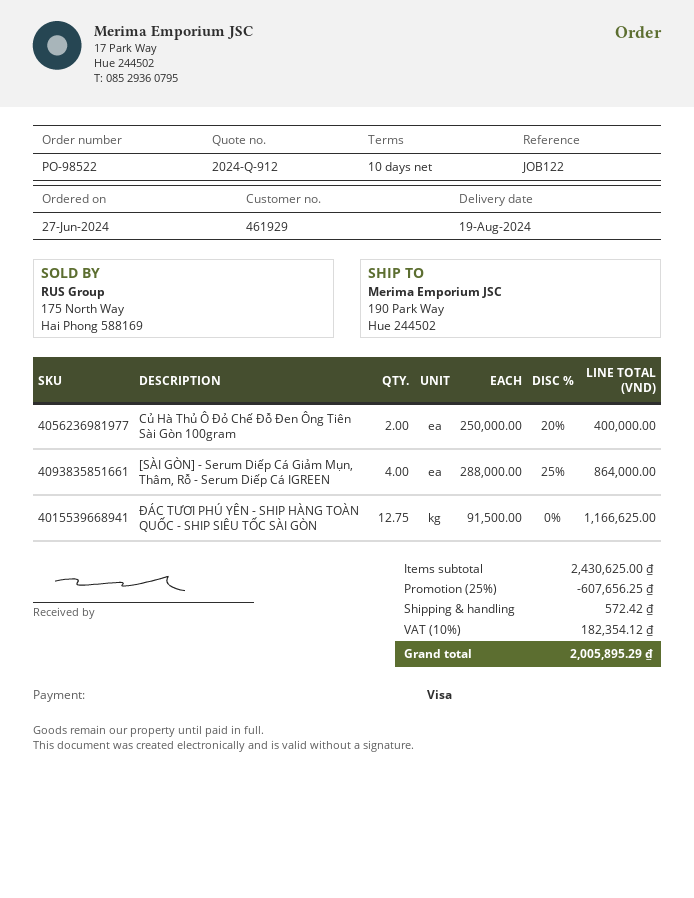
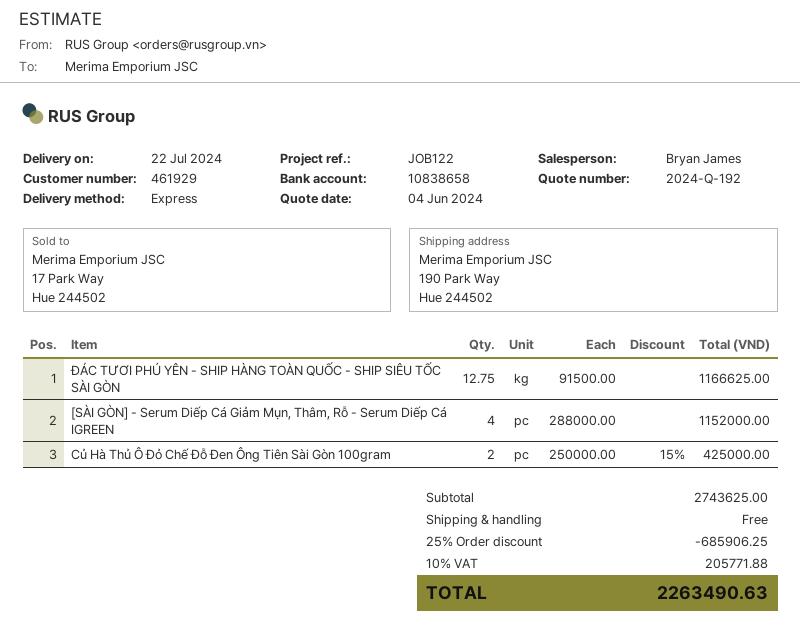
quote number: 2024-Q-912 -> 2024-Q-192
delivery date: 2024-08-19 -> 2024-07-22
Củ Hà Thủ Ô Đỏ Chế Đỗ Đen Ông Tiên Sài Gòn 100gram: 2 x 250000.00 - 20% = 400000.00 -> 2 x 250000.00 - 15% = 425000.00
[SÀI GÒN] - Serum Diếp Cá Giảm Mụn, Thâm, Rỗ - Serum Diếp Cá IGREEN: 4 x 288000.00 - 25% = 864000.00 -> 4 x 288000.00 = 1152000.00
subtotal: 2430625.00 -> 2743625.00
discount: 25% = 607656.25 -> 25% = 685906.25
shipping: 572.42 -> 0.00
tax: 10% = 182354.12 -> 10% = 205771.88
total: 2005895.29 -> 2263490.63

